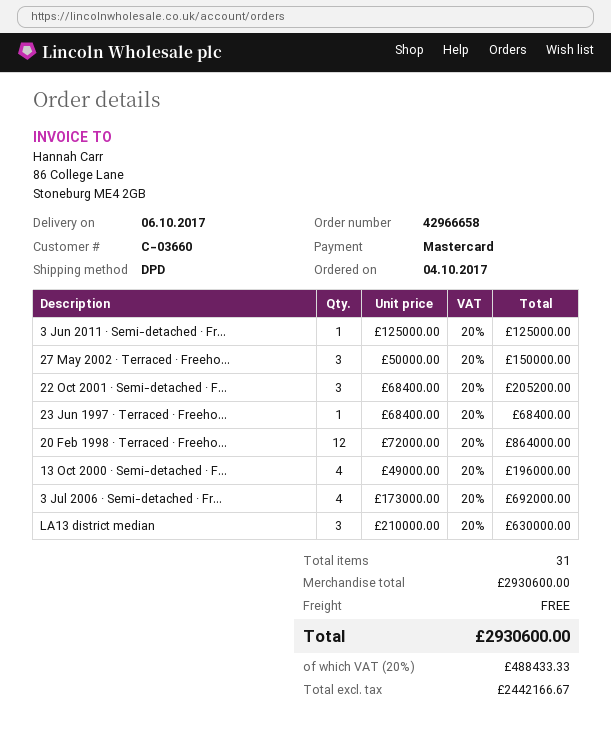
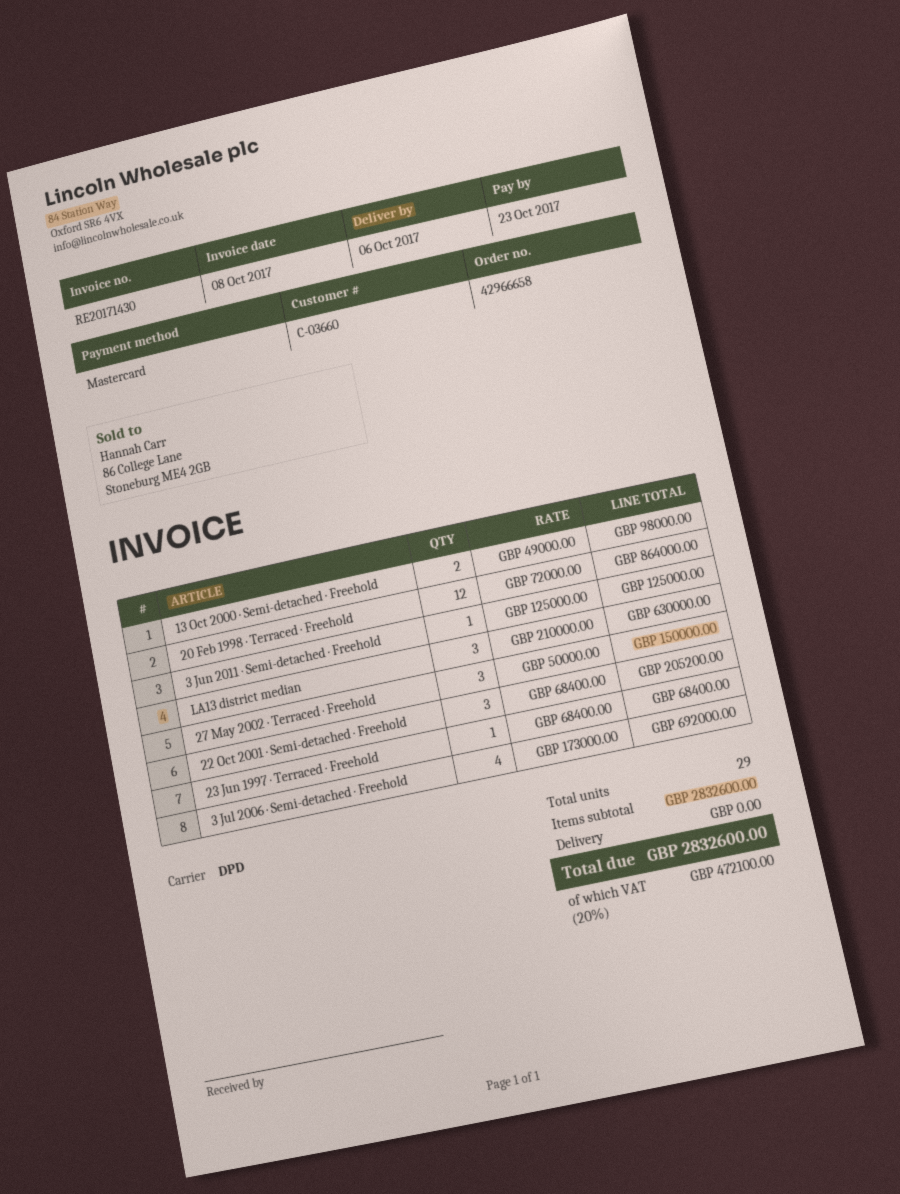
13 Oct 2000 · Semi-detached · F...: 4 x 49000.00 = 196000.00 -> 2 x 49000.00 = 98000.00
total quantity: 31 -> 29
subtotal: 2930600.00 -> 2832600.00
tax: 20% = 488433.33 -> 20% = 472100.00
total: 2930600.00 -> 2832600.00

